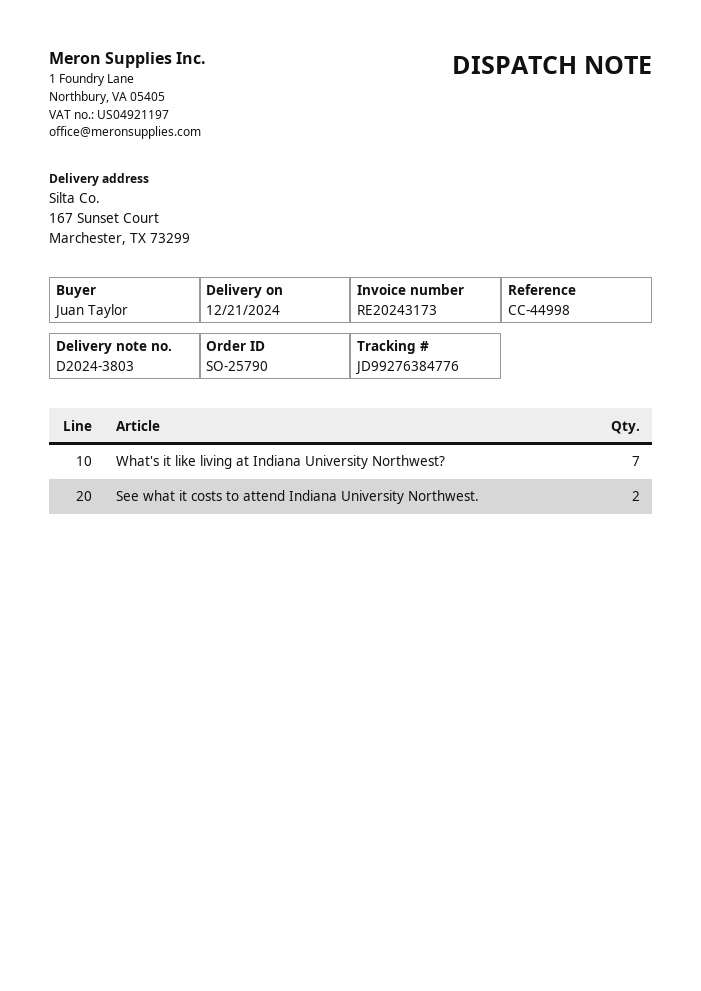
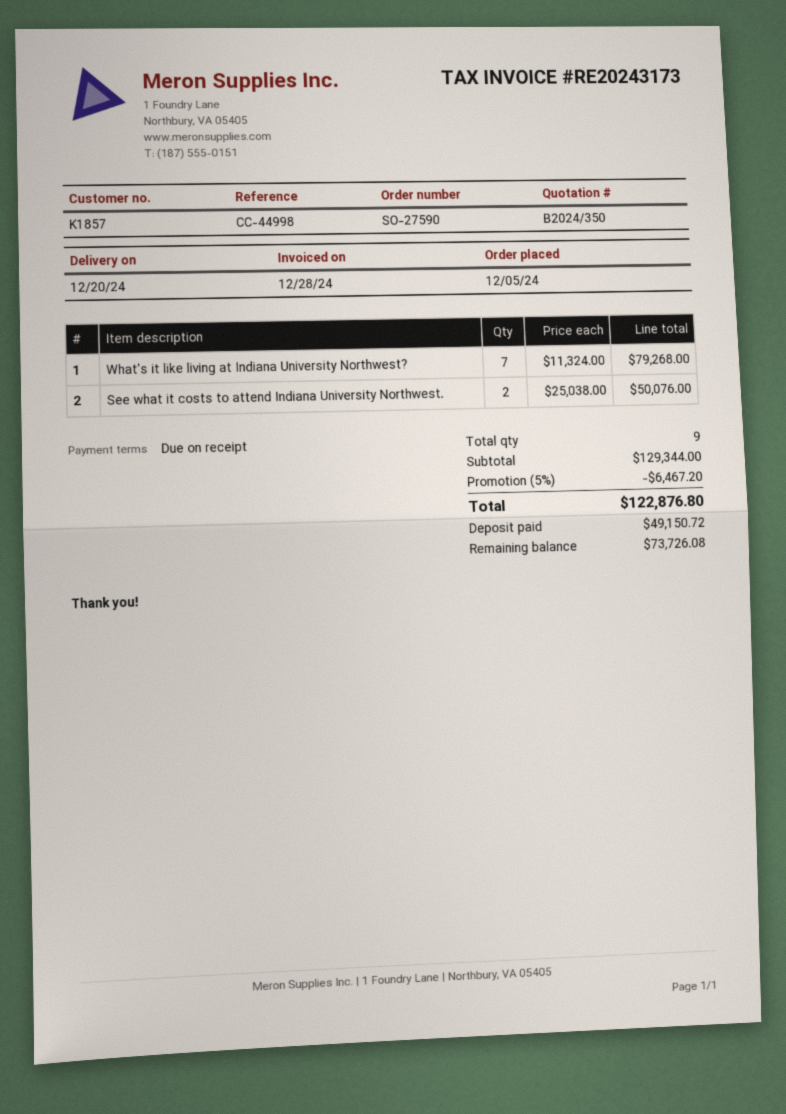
order number: SO-25790 -> SO-27590
delivery date: 2024-12-21 -> 2024-12-20

